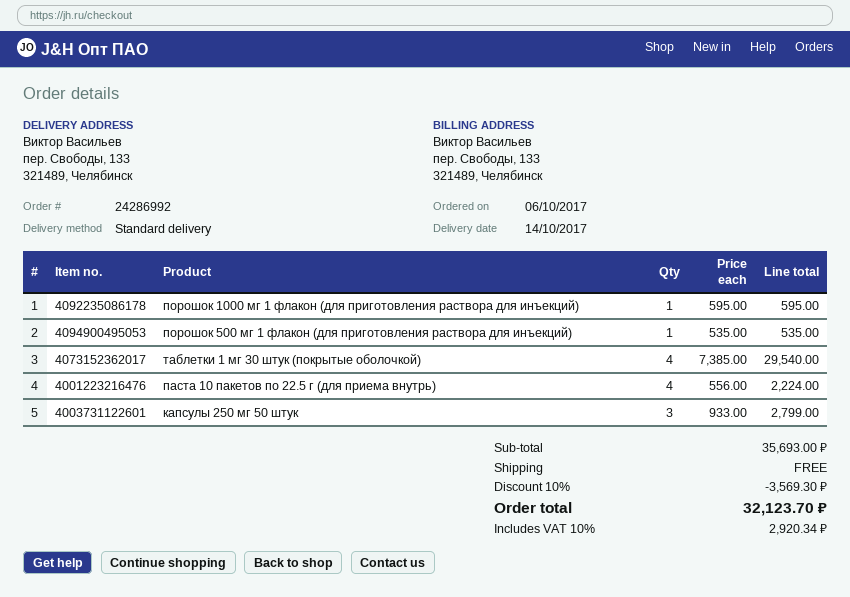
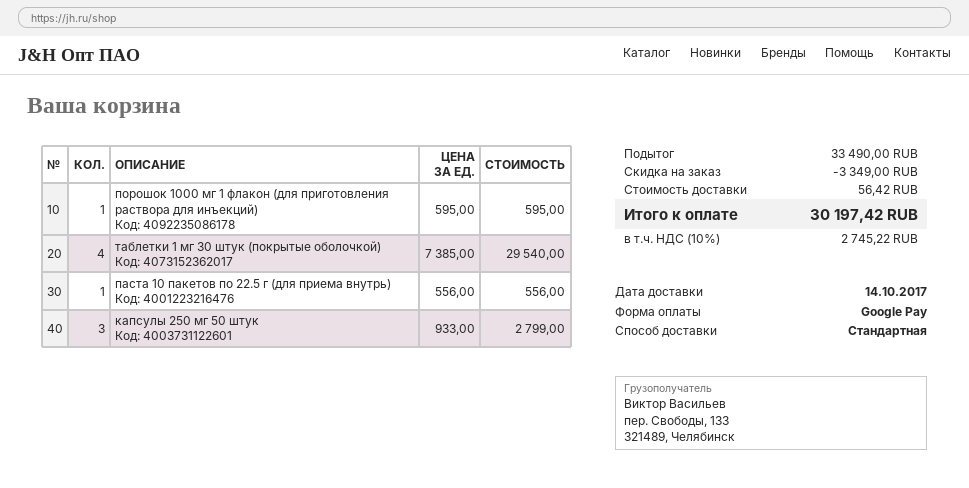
порошок 500 мг 1 флакон (для приготовления раствора для инъекций): 1 x 535.00 = 535.00 -> none
паста 10 пакетов по 22.5 г (для приема внутрь): 4 x 556.00 = 2224.00 -> 1 x 556.00 = 556.00
subtotal: 35693.00 -> 33490.00
discount: 3569.30 -> 3349.00
shipping: 0.00 -> 56.42
tax: 10% = 2920.34 -> 10% = 2745.22
total: 32123.70 -> 30197.42

